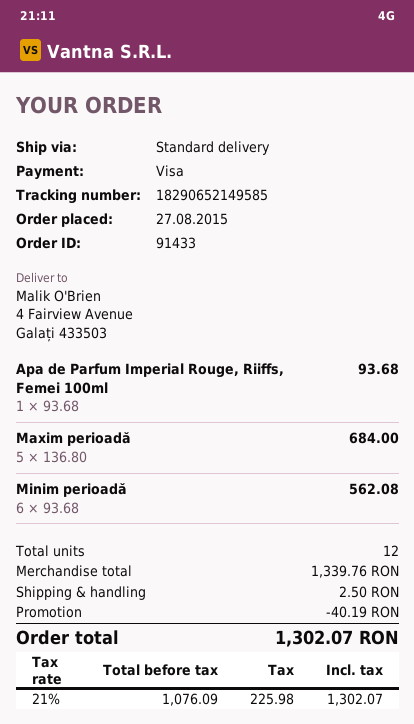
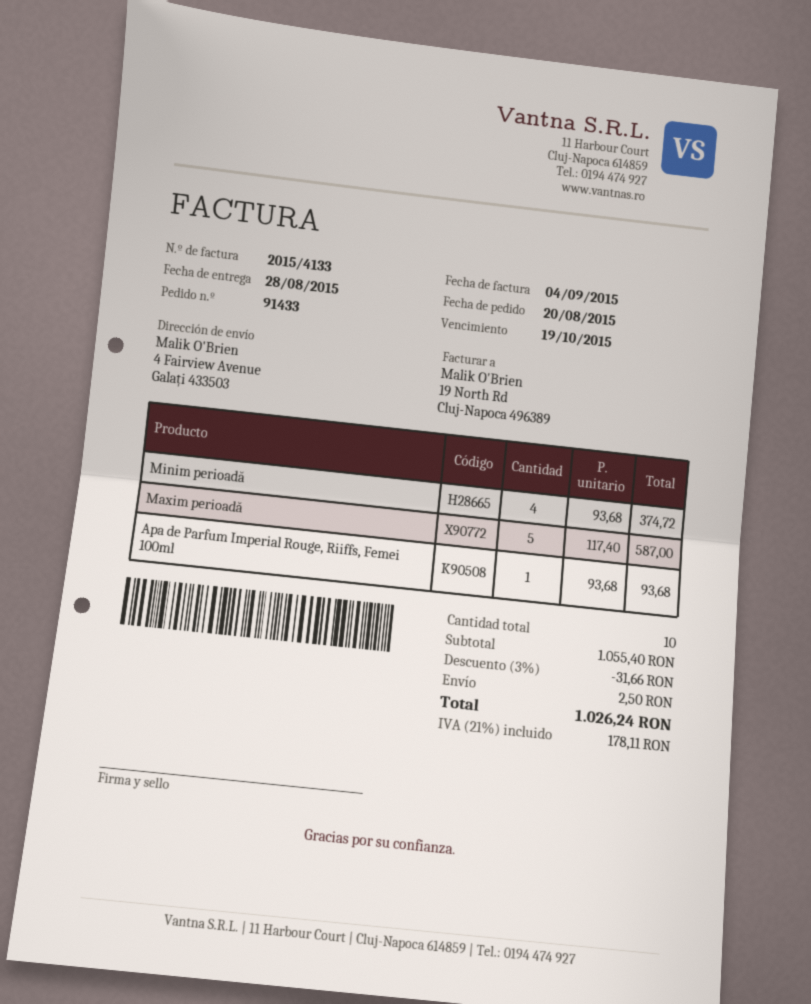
order date: 2015-08-27 -> 2015-08-20
Maxim perioadă: 5 x 136.80 = 684.00 -> 5 x 117.40 = 587.00
Minim perioadă: 6 x 93.68 = 562.08 -> 4 x 93.68 = 374.72
total quantity: 12 -> 10
subtotal: 1339.76 -> 1055.40
discount: 40.19 -> 31.66
tax: 21% = 225.98 -> 21% = 178.11
total: 1302.07 -> 1026.24

